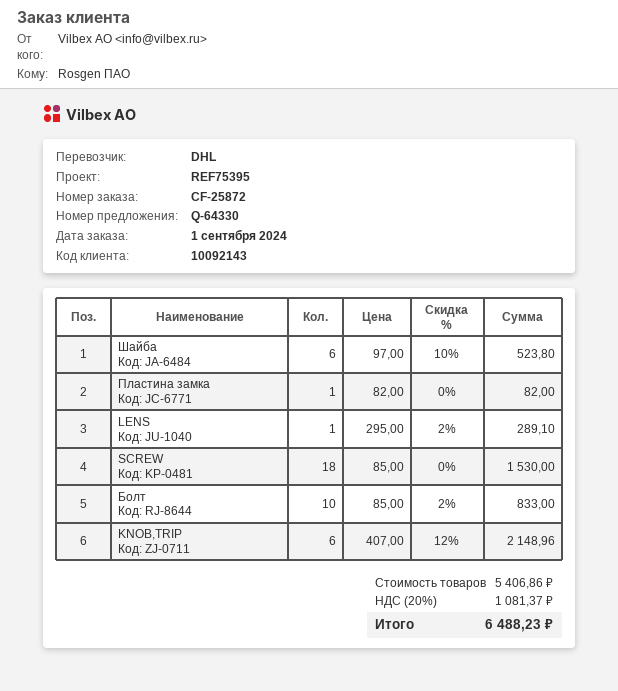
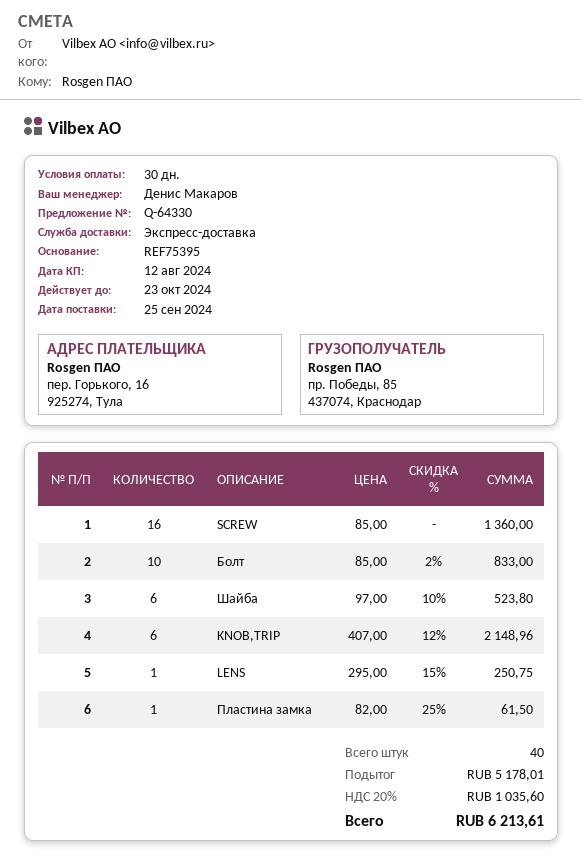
shipping method: DHL -> express
Пластина замка: 1 x 82.00 = 82.00 -> 1 x 82.00 - 25% = 61.50
LENS: 1 x 295.00 - 2% = 289.10 -> 1 x 295.00 - 15% = 250.75
SCREW: 18 x 85.00 = 1530.00 -> 16 x 85.00 = 1360.00
subtotal: 5406.86 -> 5178.01
tax: 20% = 1081.37 -> 20% = 1035.60
total: 6488.23 -> 6213.61

